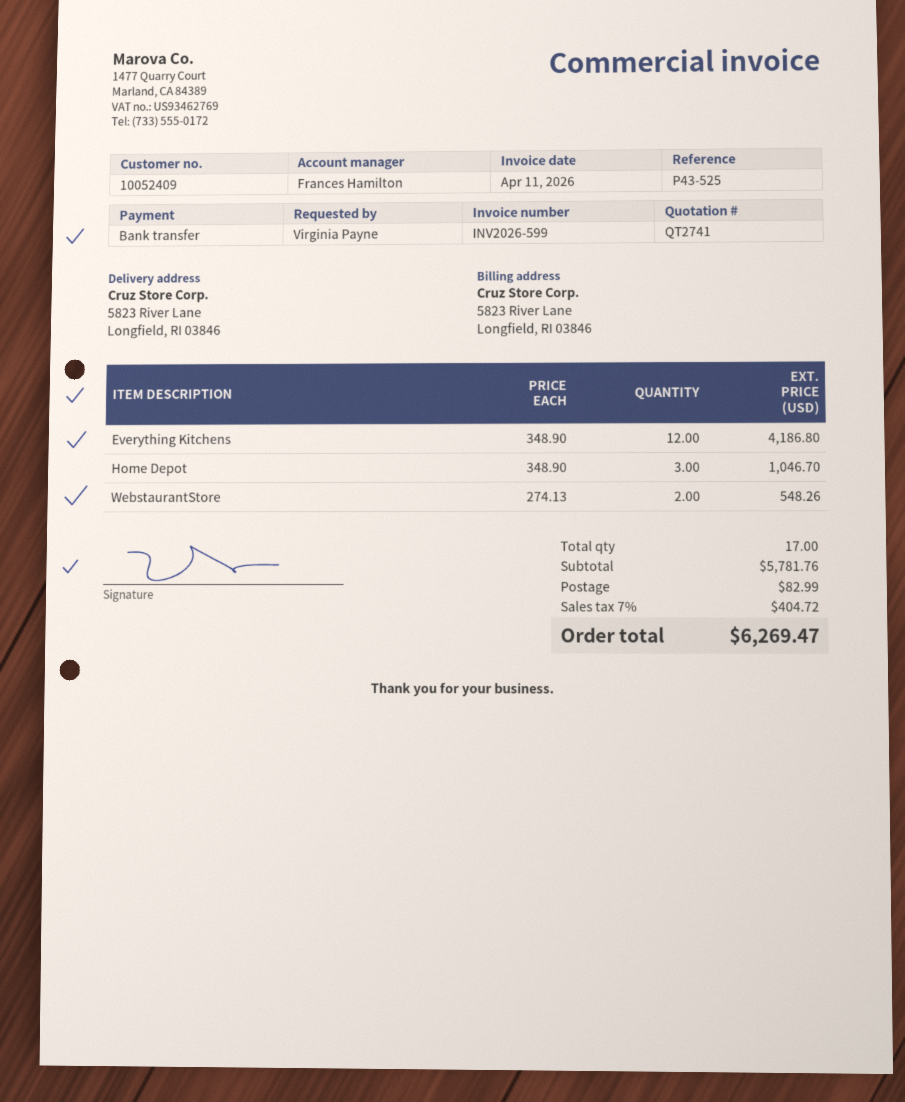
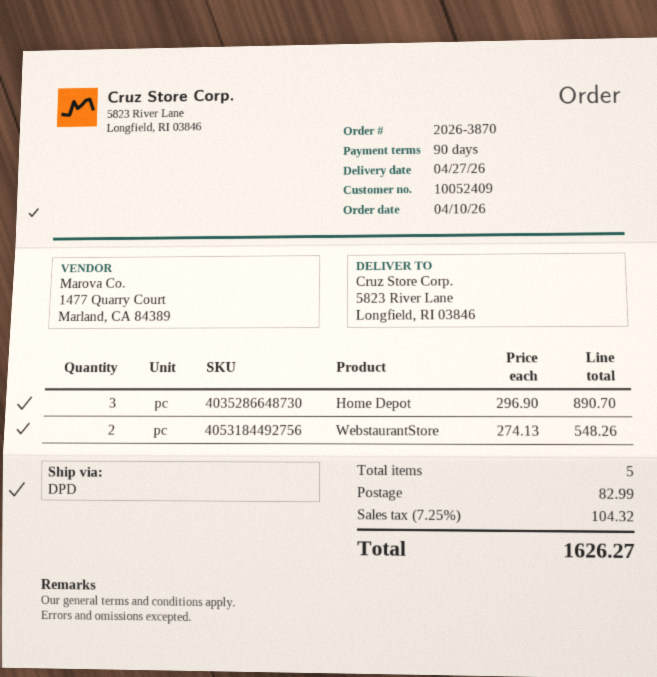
Everything Kitchens: 12 x 348.90 = 4186.80 -> none
Home Depot: 3 x 348.90 = 1046.70 -> 3 x 296.90 = 890.70
total quantity: 17 -> 5
tax: 7% = 404.72 -> 7.25% = 104.32
total: 6269.47 -> 1626.27

